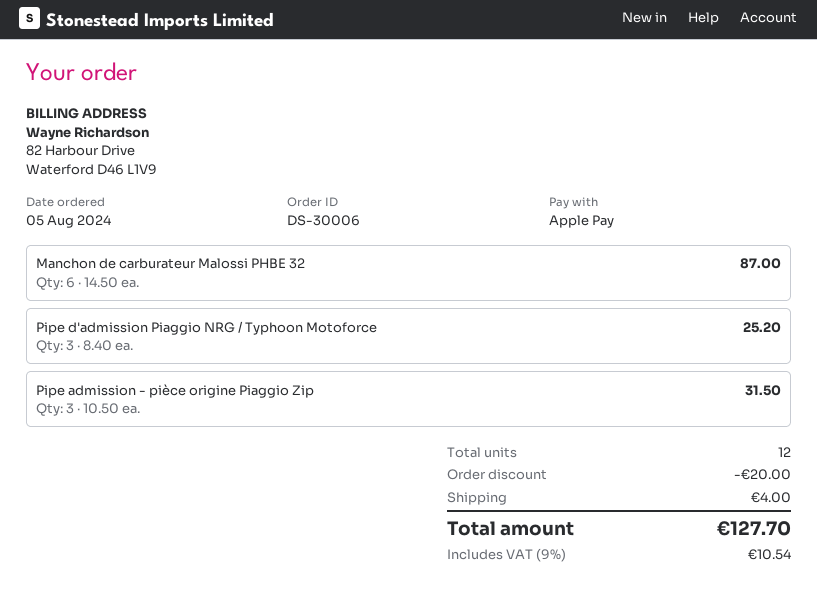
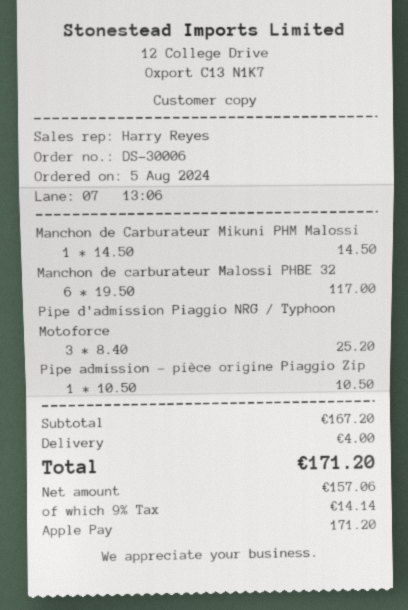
Manchon de carburateur Malossi PHBE 32: 6 x 14.50 = 87.00 -> 6 x 19.50 = 117.00
Pipe admission - pièce origine Piaggio Zip: 3 x 10.50 = 31.50 -> 1 x 10.50 = 10.50
Manchon de Carburateur Mikuni PHM Malossi: none -> 1 x 14.50 = 14.50
discount: 20.00 -> none
tax: 9% = 10.54 -> 9% = 14.14
total: 127.70 -> 171.20

